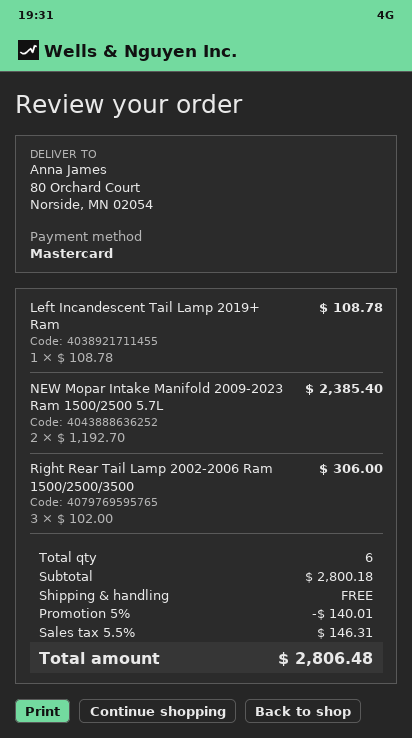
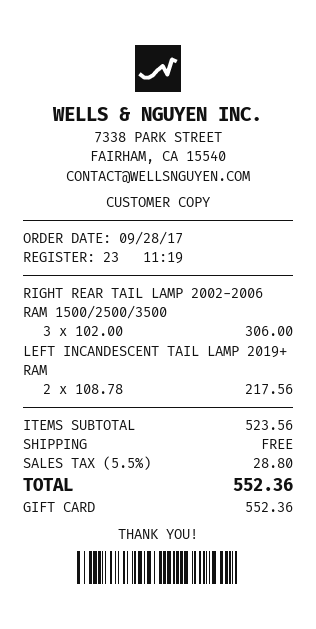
payment method: Mastercard -> gift card
Left Incandescent Tail Lamp 2019+ Ram: 1 x 108.78 = 108.78 -> 2 x 108.78 = 217.56
NEW Mopar Intake Manifold 2009-2023 Ram 1500/2500 5.7L: 2 x 1192.70 = 2385.40 -> none
subtotal: 2800.18 -> 523.56
discount: 5% = 140.01 -> none
tax: 5.5% = 146.31 -> 5.5% = 28.80
total: 2806.48 -> 552.36

